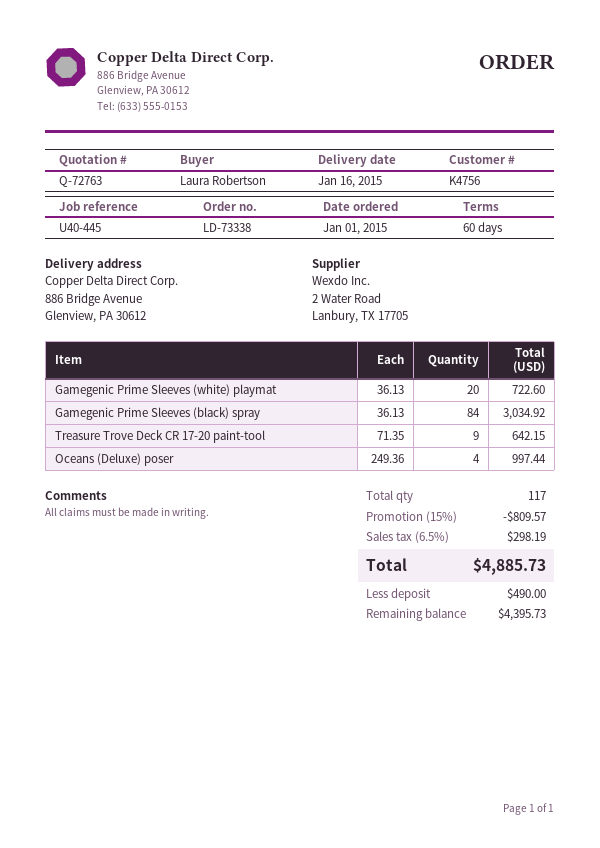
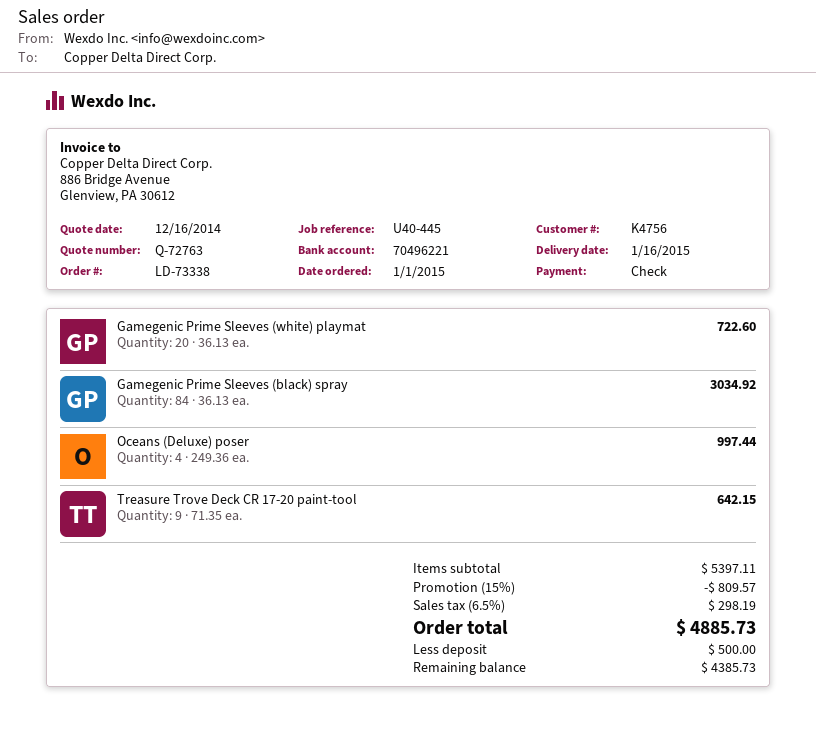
deposit: 490.00 -> 500.00
balance: 4395.73 -> 4385.73

